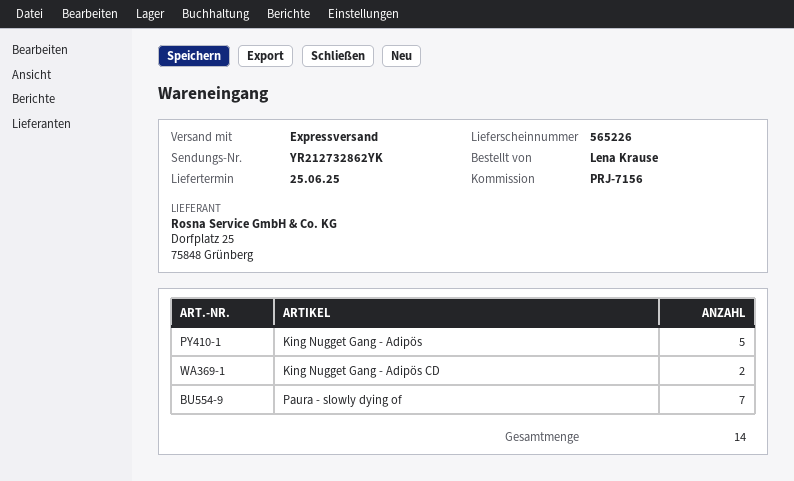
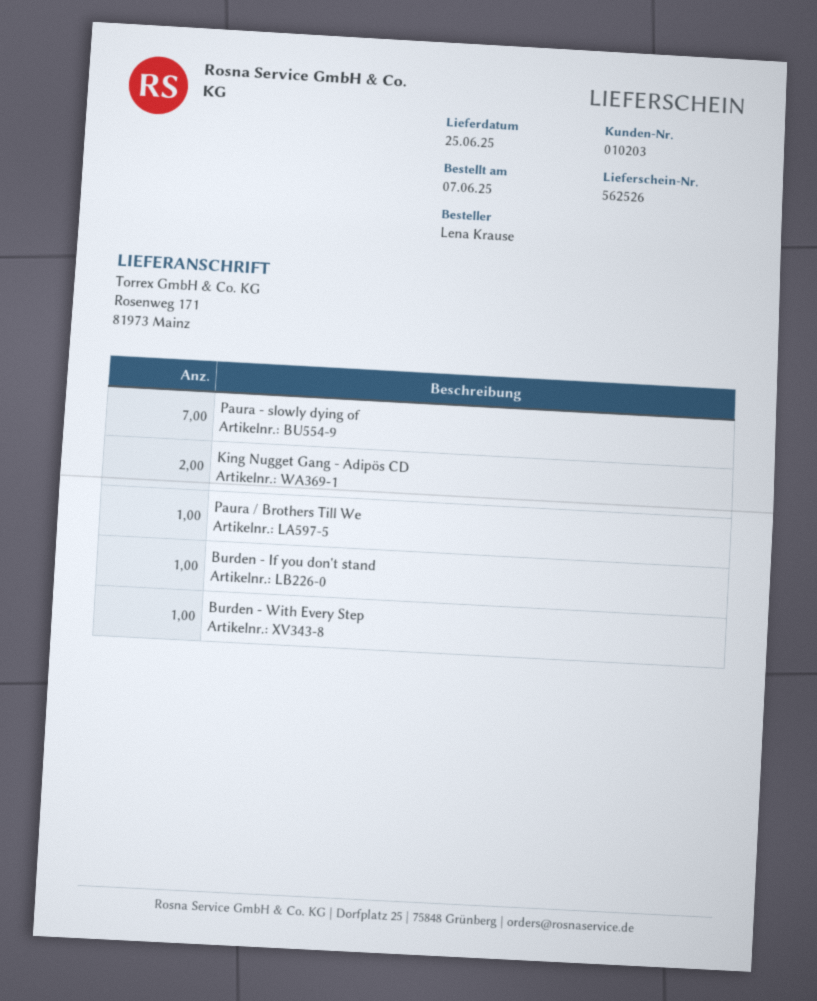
delivery note number: 565226 -> 562526
King Nugget Gang - Adipös: 5 -> none
Paura / Brothers Till We: none -> 1
Burden - If you don't stand: none -> 1
Burden - With Every Step: none -> 1

